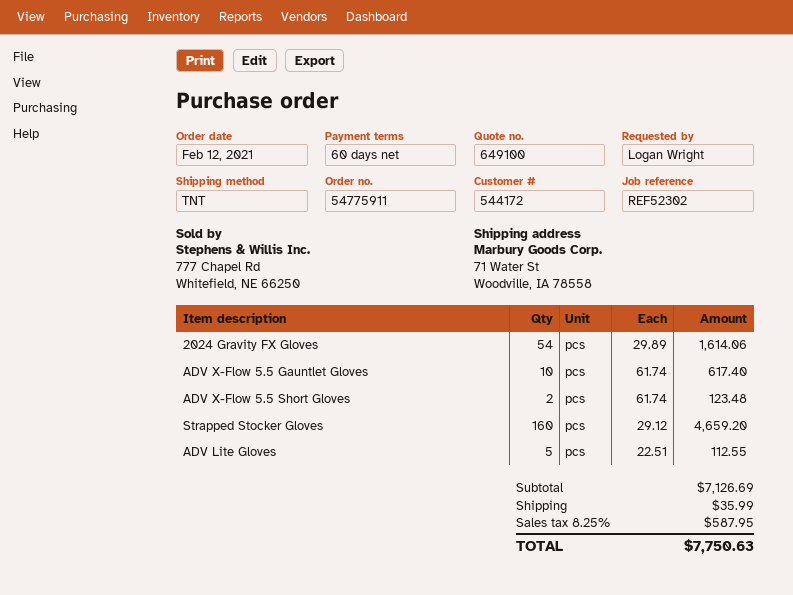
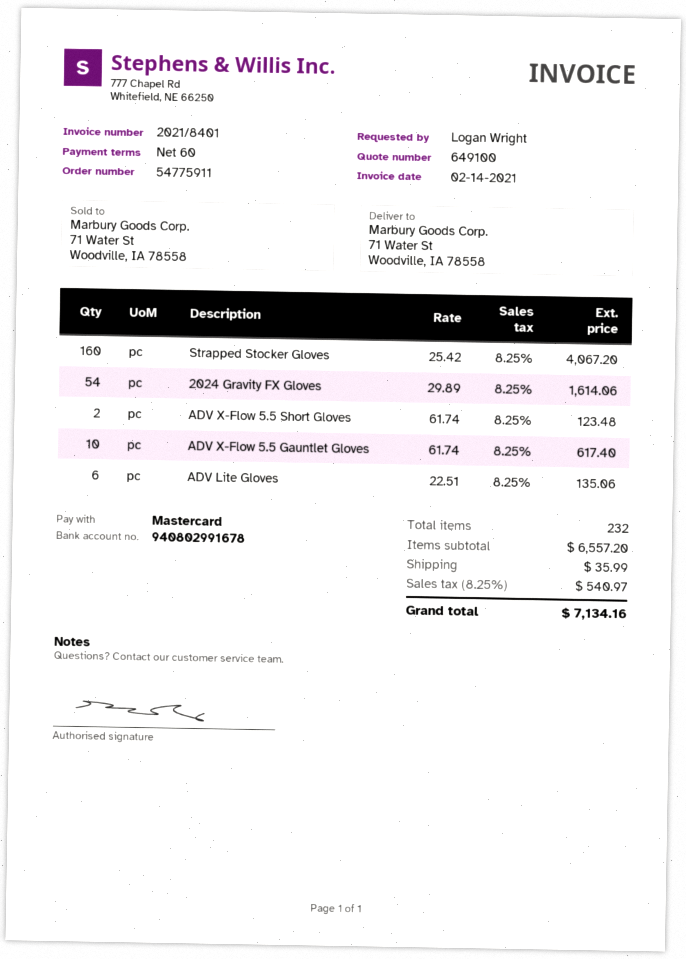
Strapped Stocker Gloves: 160 x 29.12 = 4659.20 -> 160 x 25.42 = 4067.20
ADV Lite Gloves: 5 x 22.51 = 112.55 -> 6 x 22.51 = 135.06
subtotal: 7126.69 -> 6557.20
tax: 8.25% = 587.95 -> 8.25% = 540.97
total: 7750.63 -> 7134.16

